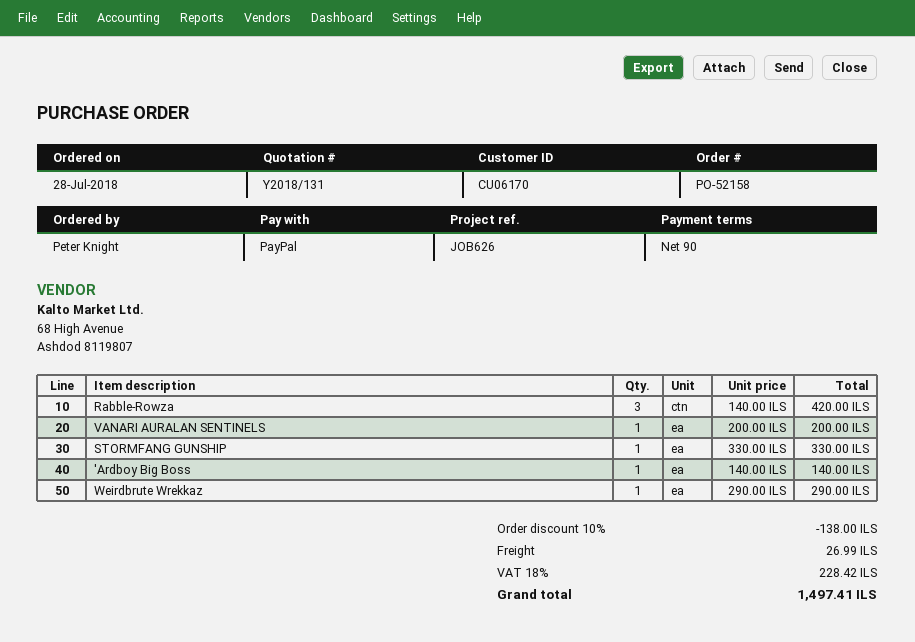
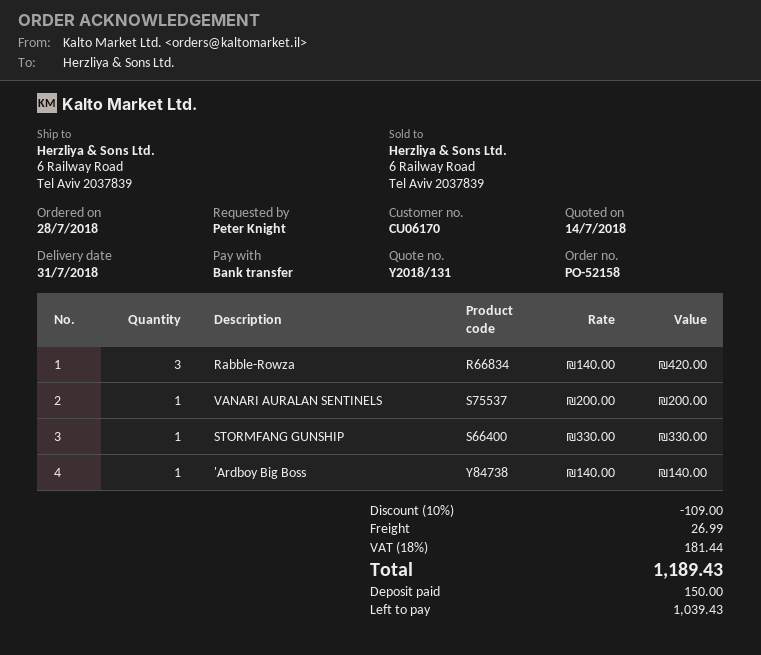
payment method: PayPal -> bank transfer
Weirdbrute Wrekkaz: 1 x 290.00 = 290.00 -> none
discount: 10% = 138.00 -> 10% = 109.00
tax: 18% = 228.42 -> 18% = 181.44
total: 1497.41 -> 1189.43

